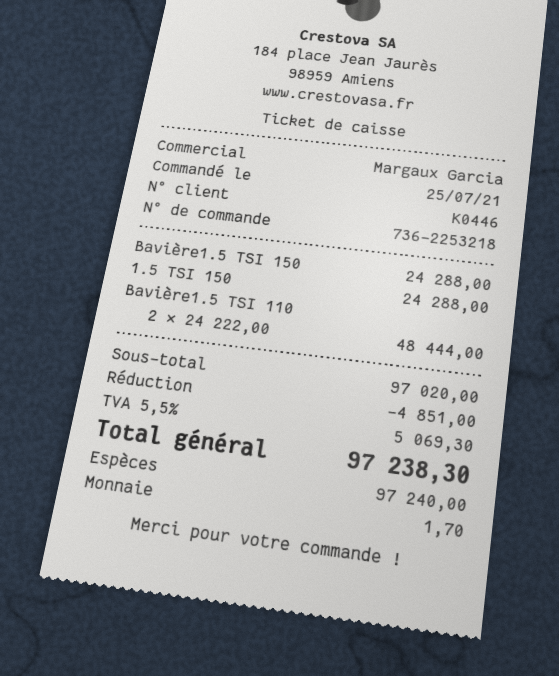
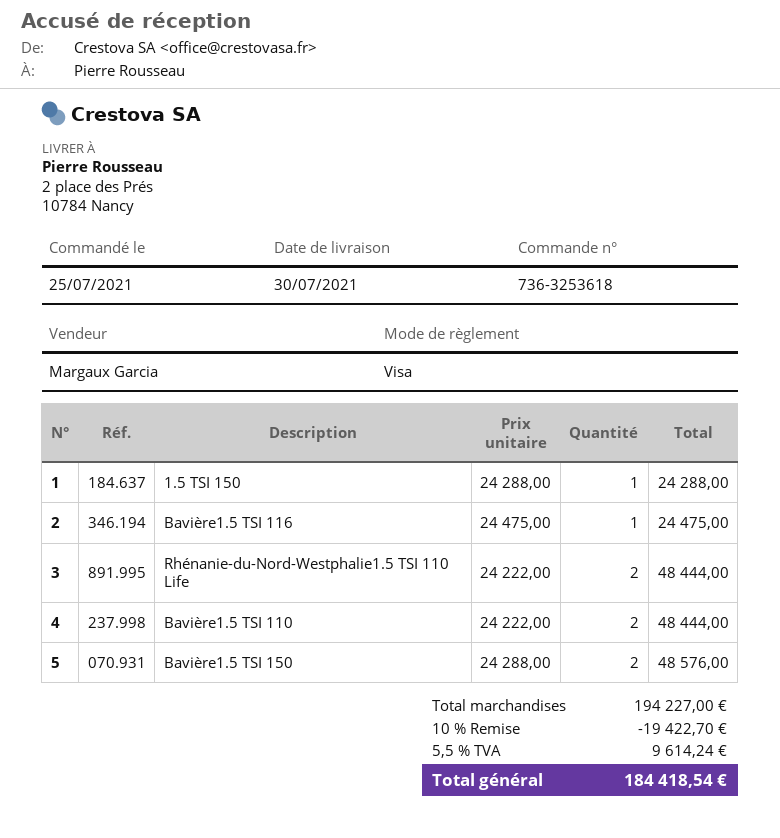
order number: 736-2253218 -> 736-3253618
payment method: cash -> Visa
Bavière1.5 TSI 150: 1 x 24288.00 = 24288.00 -> 2 x 24288.00 = 48576.00
Bavière1.5 TSI 116: none -> 1 x 24475.00 = 24475.00
Rhénanie-du-Nord-Westphalie1.5 TSI 110 Life: none -> 2 x 24222.00 = 48444.00
subtotal: 97020.00 -> 194227.00
discount: 4851.00 -> 19422.70
tax: 5.5% = 5069.30 -> 5.5% = 9614.24
total: 97238.30 -> 184418.54

